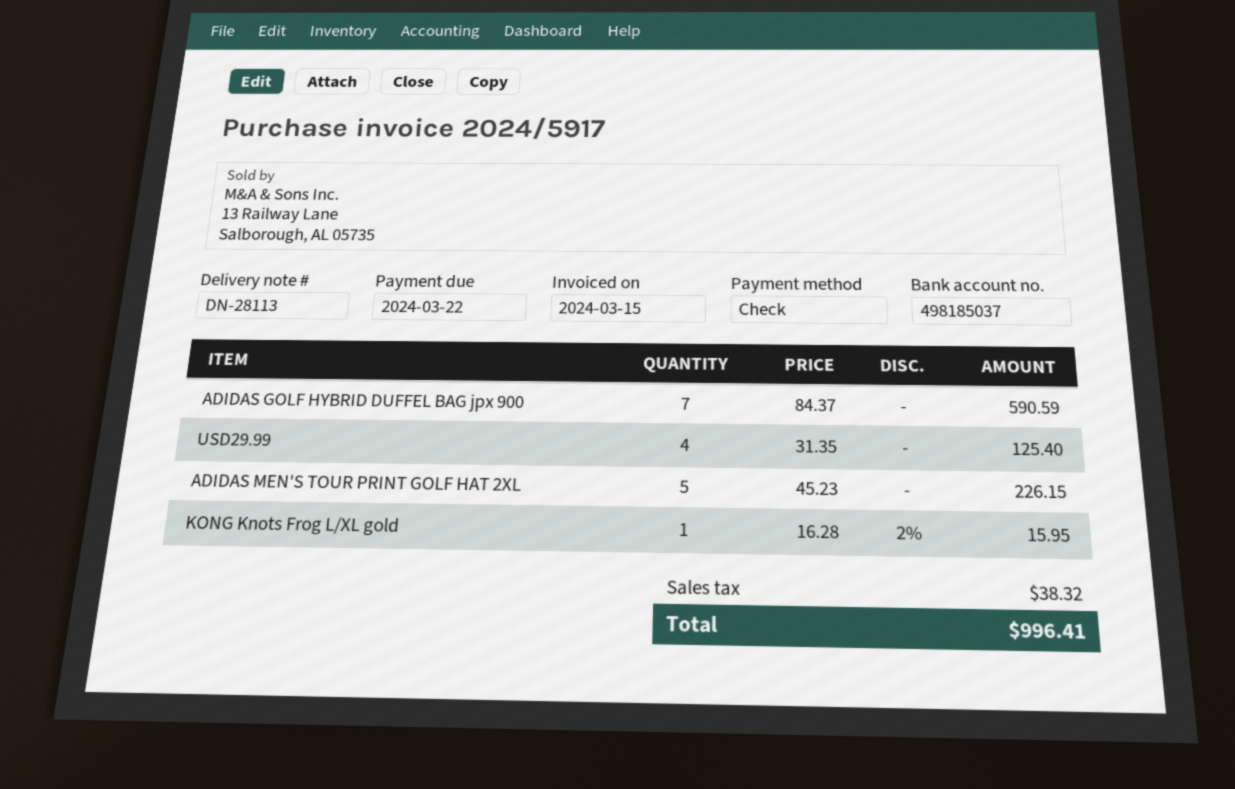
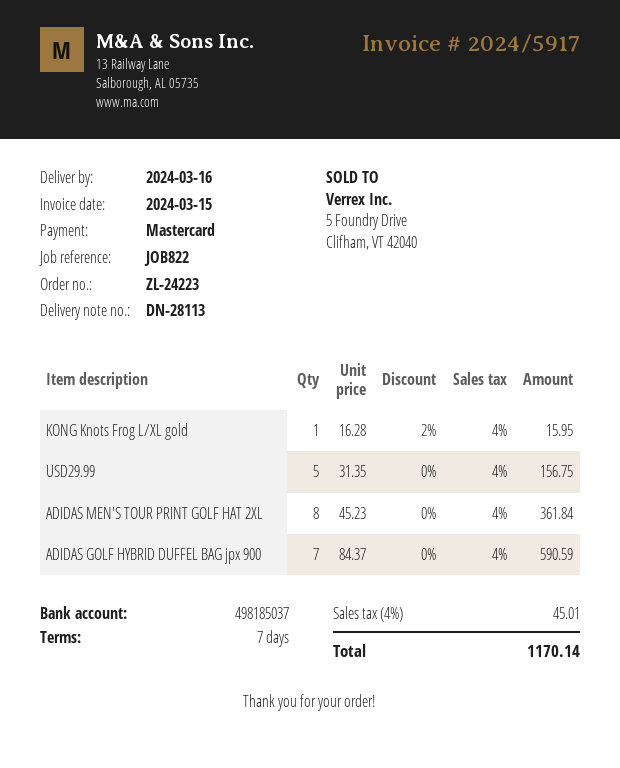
payment method: cheque -> Mastercard
USD29.99: 4 x 31.35 = 125.40 -> 5 x 31.35 = 156.75
ADIDAS MEN'S TOUR PRINT GOLF HAT 2XL: 5 x 45.23 = 226.15 -> 8 x 45.23 = 361.84
tax: 38.32 -> 45.01
total: 996.41 -> 1170.14

